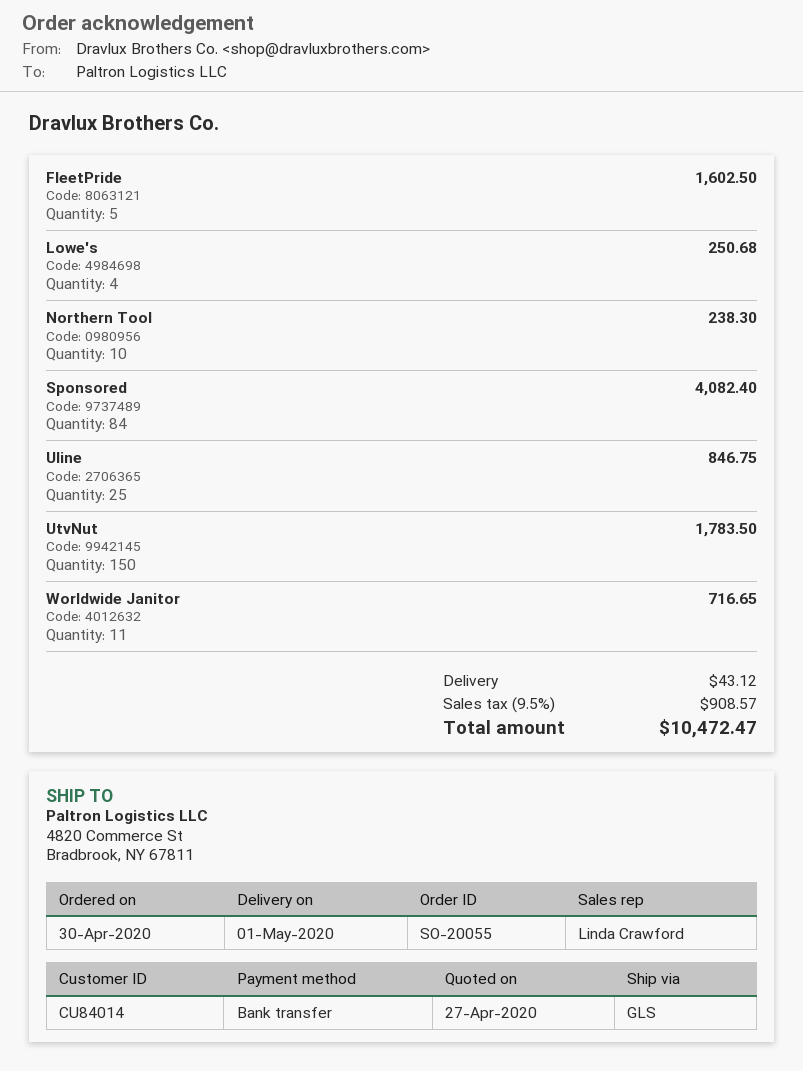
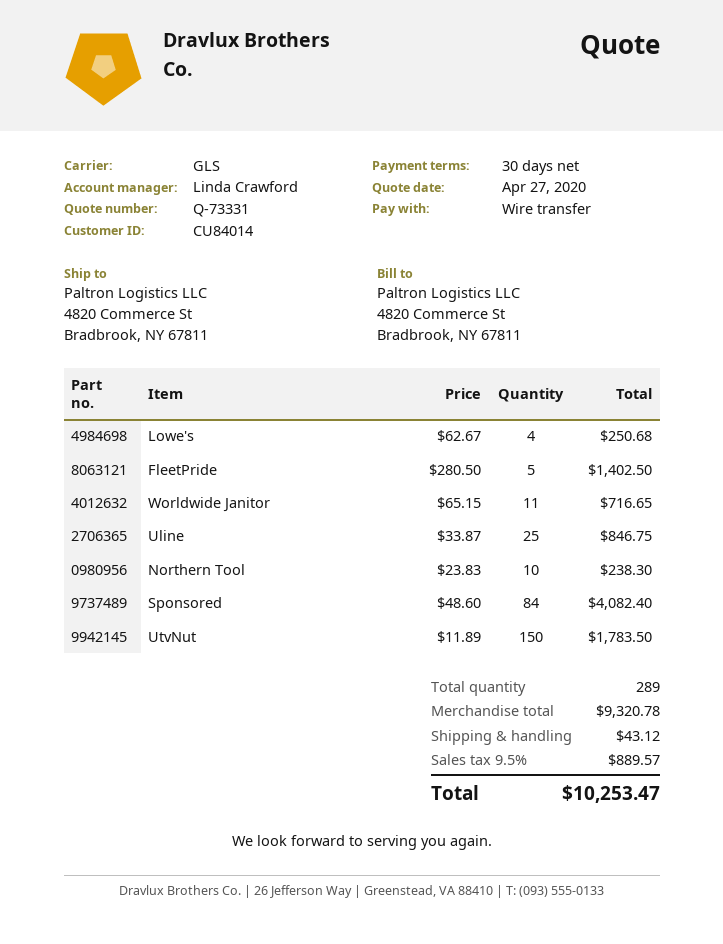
FleetPride: 5 for 1602.50 -> 5 for 1402.50
tax: 9.5% = 908.57 -> 9.5% = 889.57
total: 10472.47 -> 10253.47

